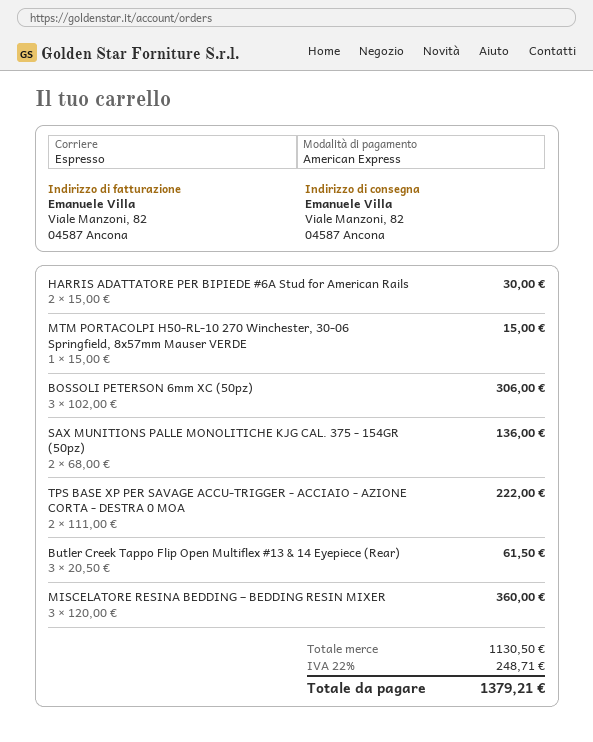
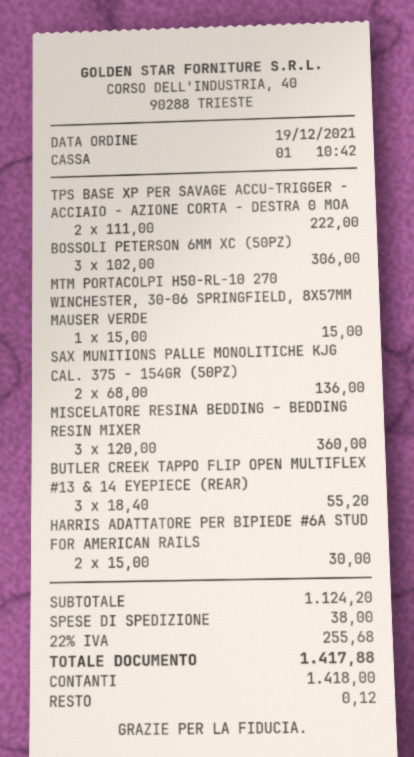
payment method: American Express -> cash
Butler Creek Tappo Flip Open Multiflex #13 & 14 Eyepiece (Rear): 3 x 20.50 = 61.50 -> 3 x 18.40 = 55.20
subtotal: 1130.50 -> 1124.20
shipping: none -> 38.00
tax: 22% = 248.71 -> 22% = 255.68
total: 1379.21 -> 1417.88

